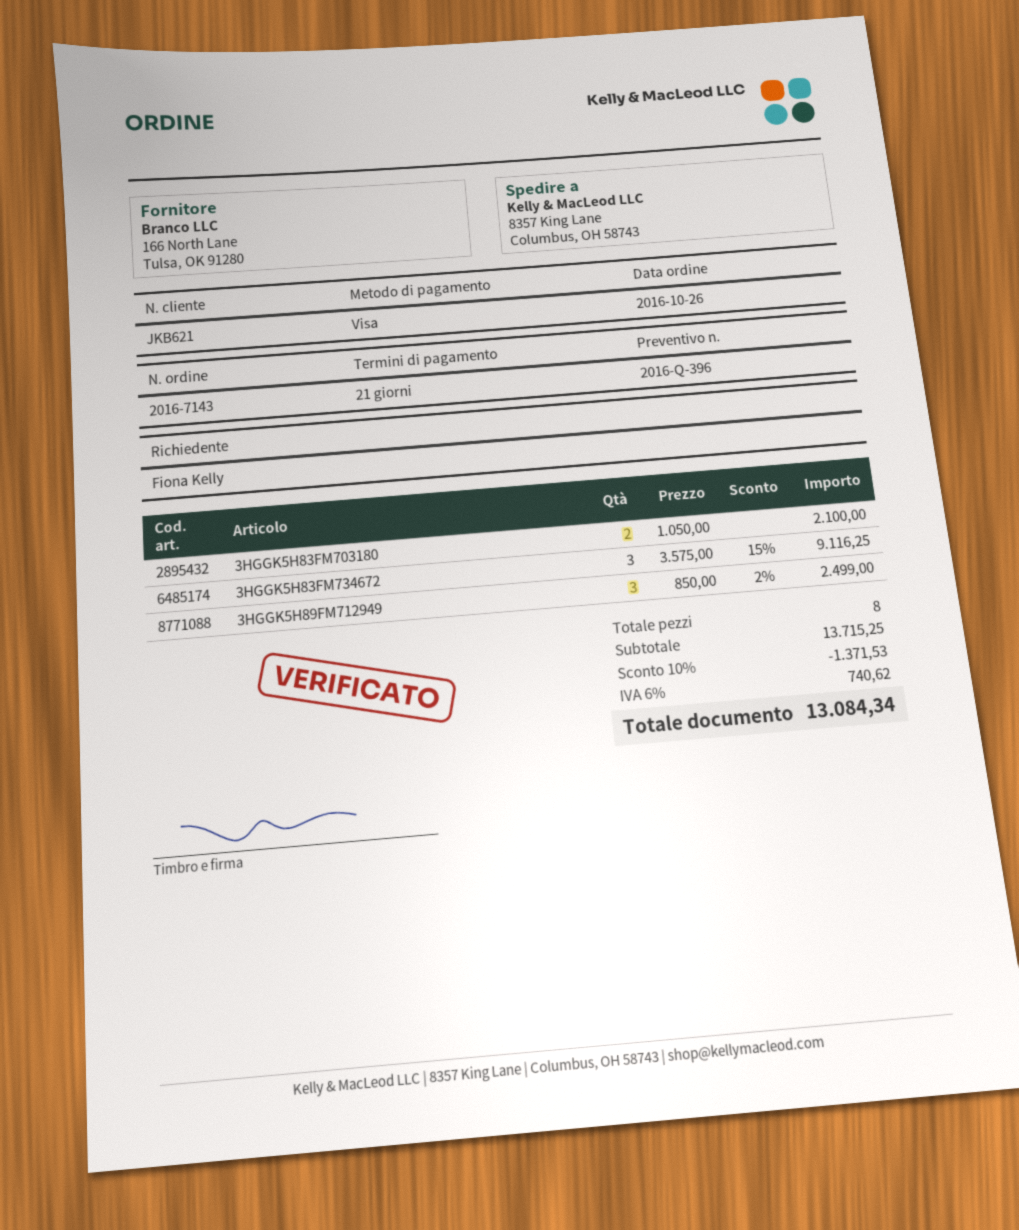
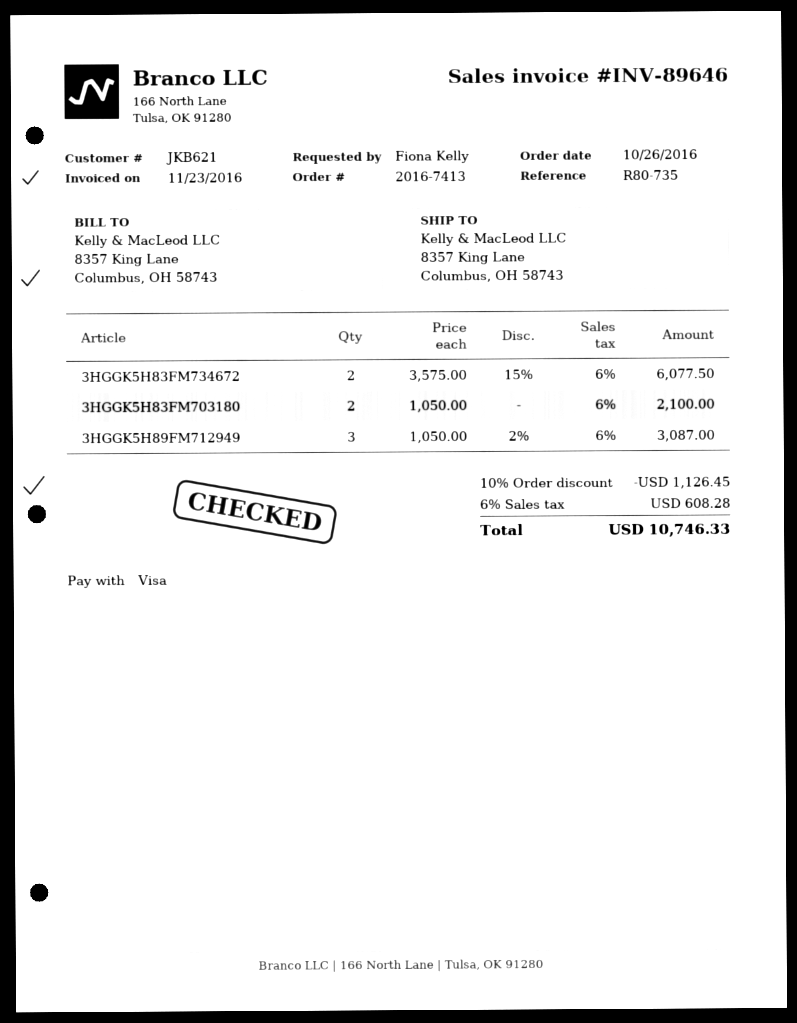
order number: 2016-7143 -> 2016-7413
3HGGK5H83FM734672: 3 x 3575.00 - 15% = 9116.25 -> 2 x 3575.00 - 15% = 6077.50
3HGGK5H89FM712949: 3 x 850.00 - 2% = 2499.00 -> 3 x 1050.00 - 2% = 3087.00
discount: 10% = 1371.53 -> 10% = 1126.45
tax: 6% = 740.62 -> 6% = 608.28
total: 13084.34 -> 10746.33

